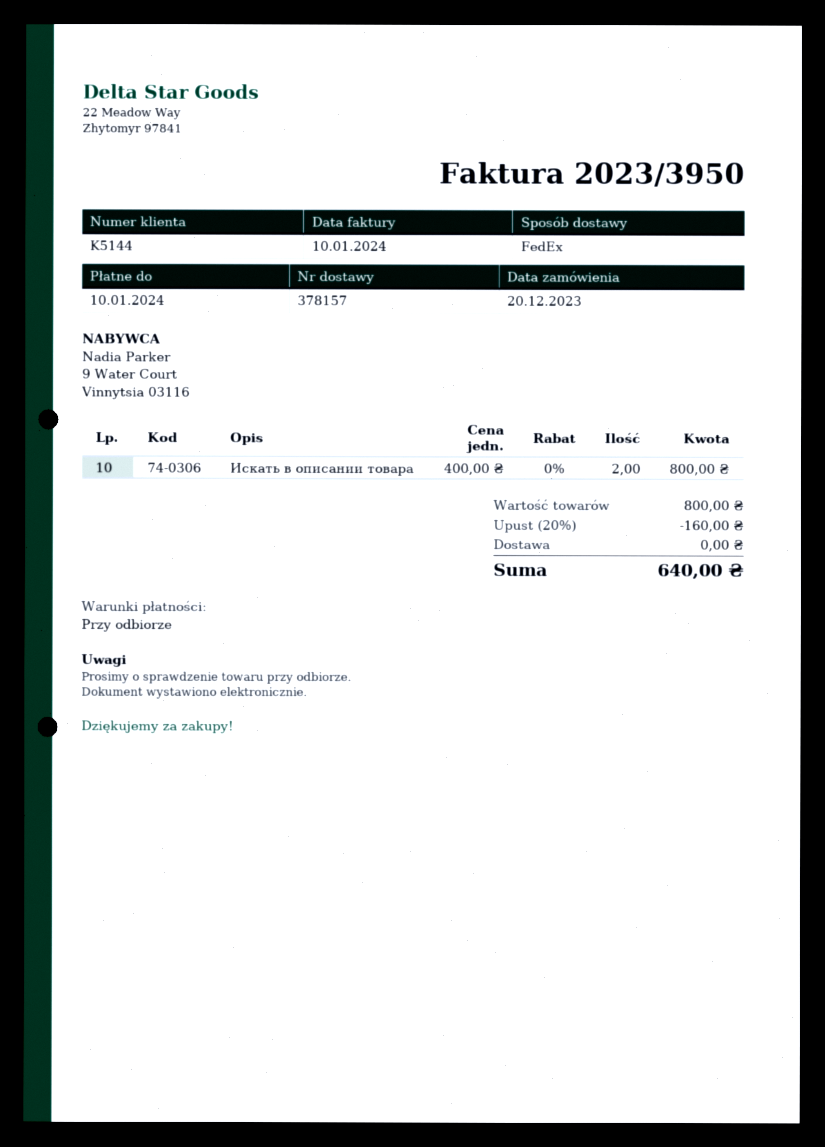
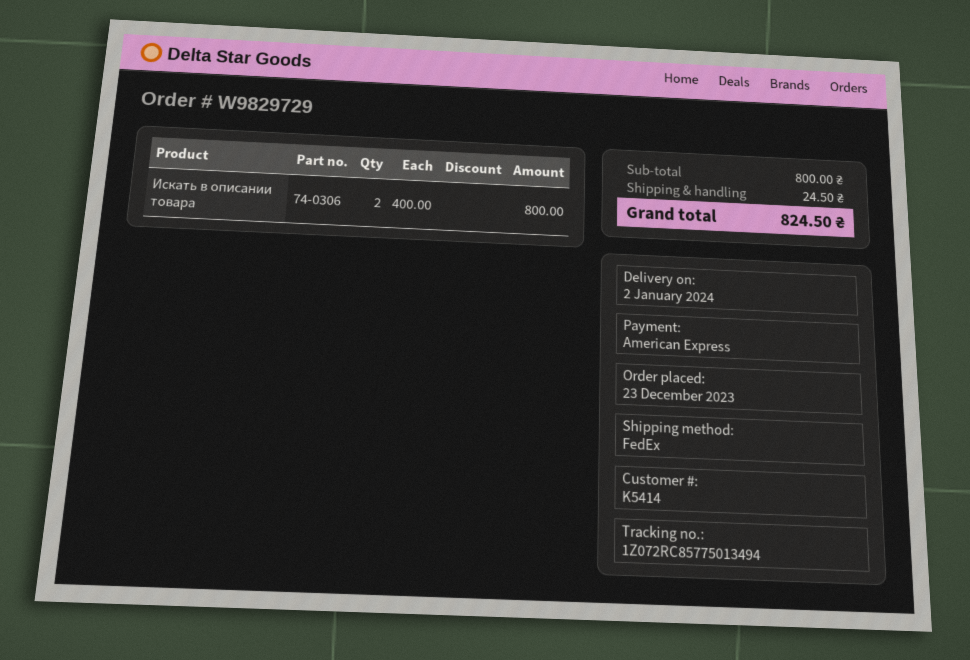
order date: 2023-12-20 -> 2023-12-23
customer number: K5144 -> K5414
discount: 20% = 160.00 -> none
shipping: 0.00 -> 24.50
total: 640.00 -> 824.50

